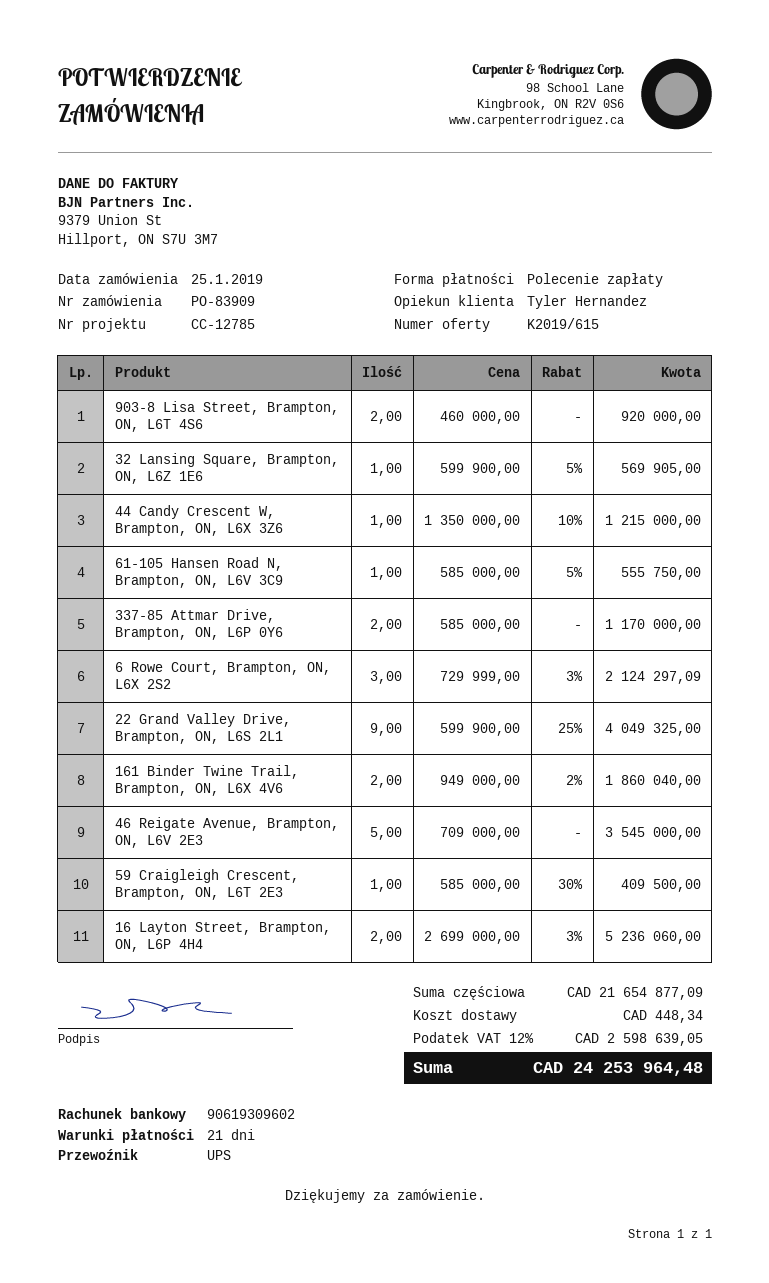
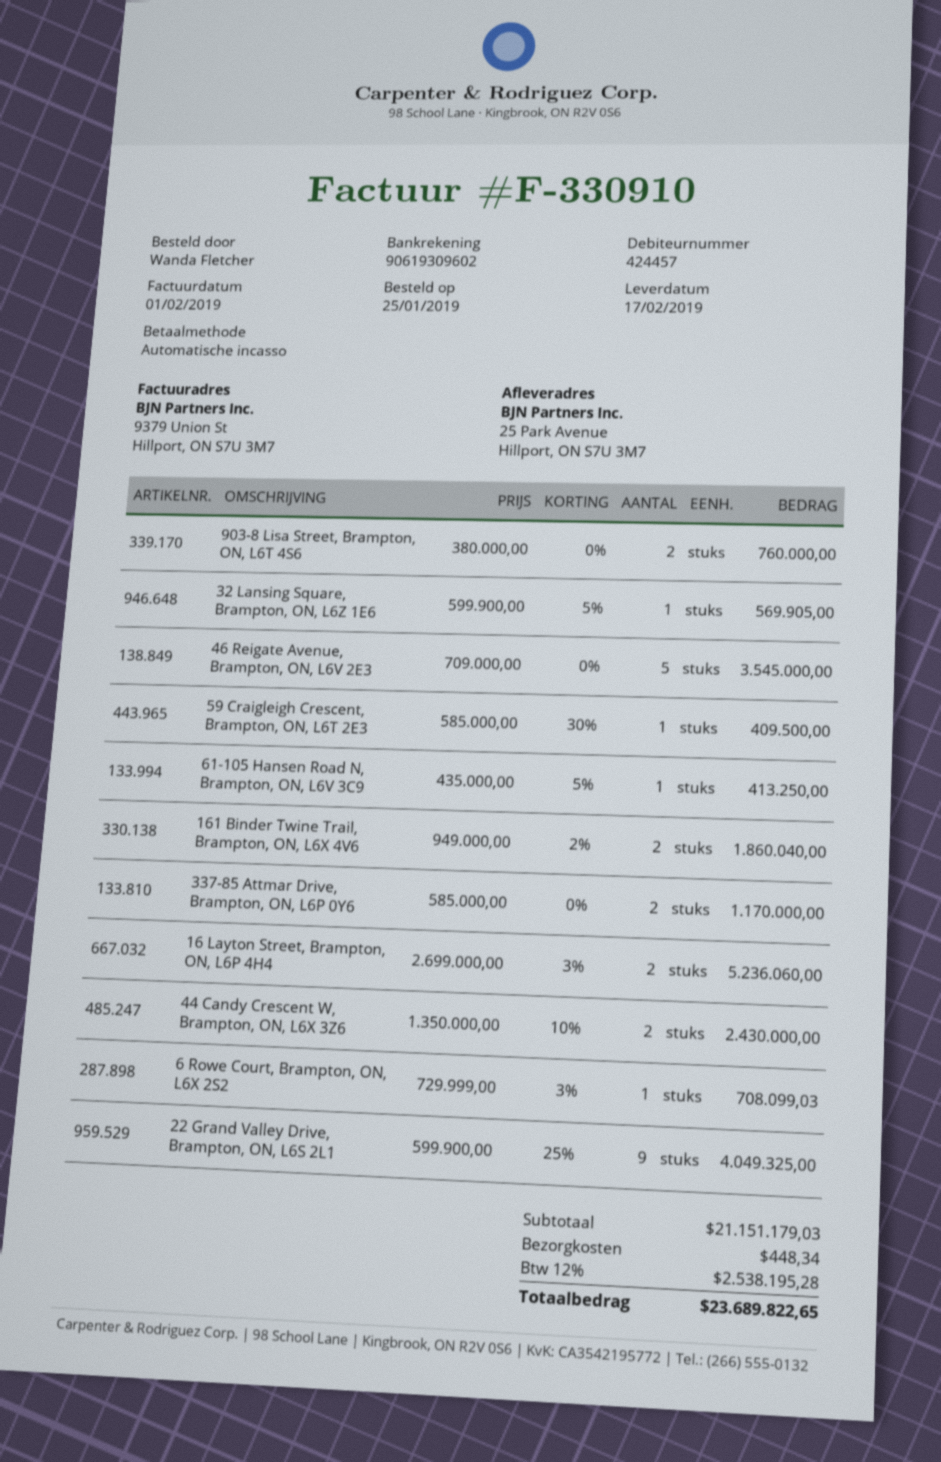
903-8 Lisa Street, Brampton, ON, L6T 4S6: 2 x 460000.00 = 920000.00 -> 2 x 380000.00 = 760000.00
44 Candy Crescent W, Brampton, ON, L6X 3Z6: 1 x 1350000.00 - 10% = 1215000.00 -> 2 x 1350000.00 - 10% = 2430000.00
61-105 Hansen Road N, Brampton, ON, L6V 3C9: 1 x 585000.00 - 5% = 555750.00 -> 1 x 435000.00 - 5% = 413250.00
6 Rowe Court, Brampton, ON, L6X 2S2: 3 x 729999.00 - 3% = 2124297.09 -> 1 x 729999.00 - 3% = 708099.03
subtotal: 21654877.09 -> 21151179.03
tax: 12% = 2598639.05 -> 12% = 2538195.28
total: 24253964.48 -> 23689822.65

